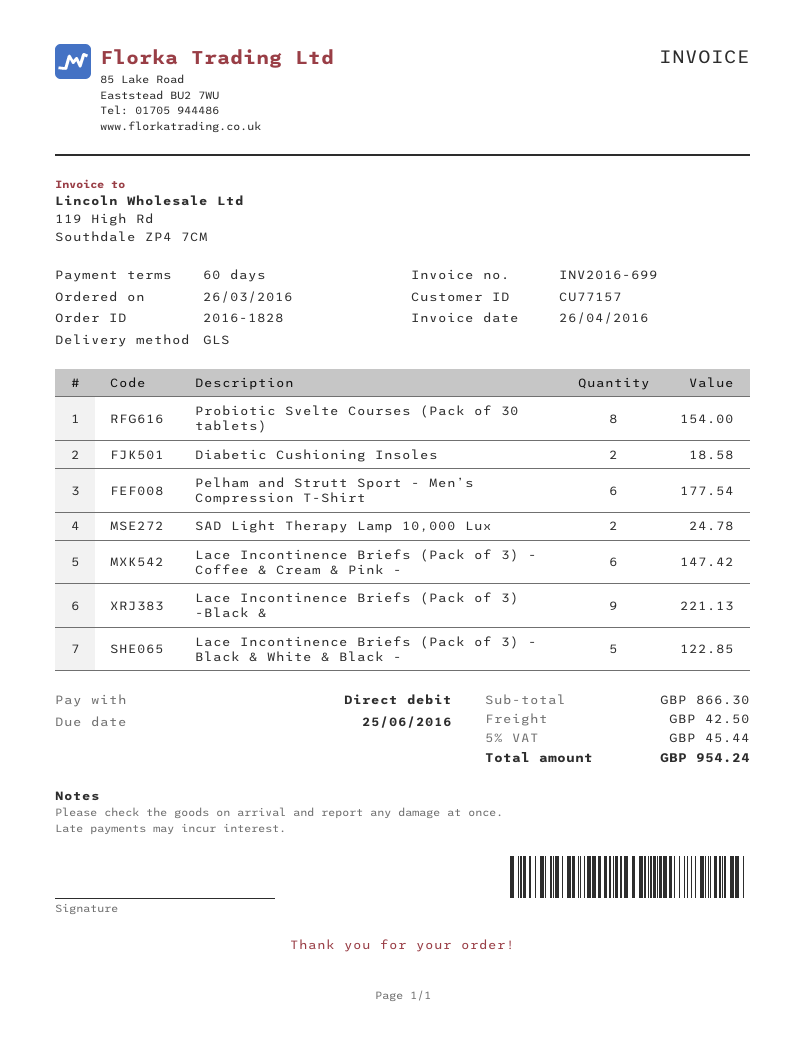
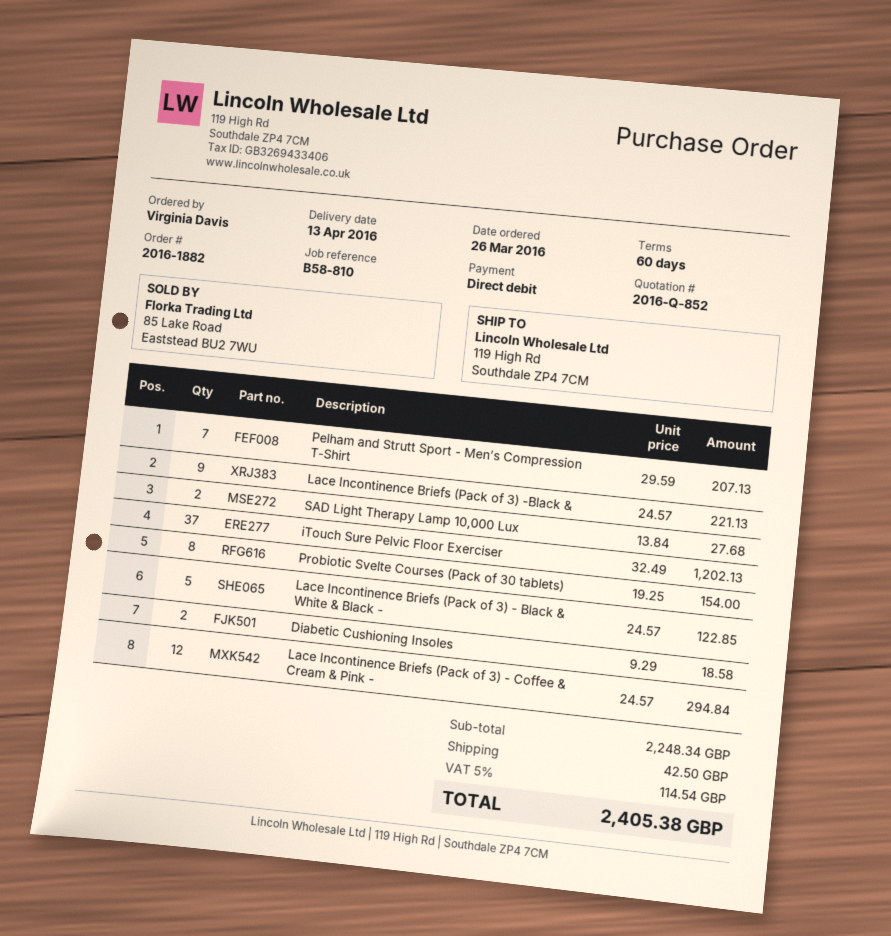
order number: 2016-1828 -> 2016-1882
Pelham and Strutt Sport - Men’s Compression T-Shirt: 6 for 177.54 -> 7 for 207.13
SAD Light Therapy Lamp 10,000 Lux: 2 for 24.78 -> 2 for 27.68
Lace Incontinence Briefs (Pack of 3) - Coffee & Cream & Pink -: 6 for 147.42 -> 12 for 294.84
iTouch Sure Pelvic Floor Exerciser: none -> 37 for 1202.13
subtotal: 866.30 -> 2248.34
tax: 5% = 45.44 -> 5% = 114.54
total: 954.24 -> 2405.38

